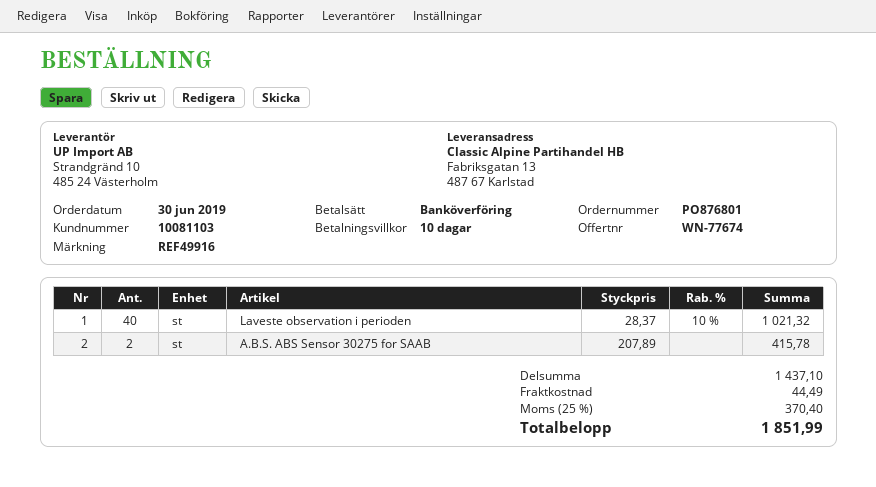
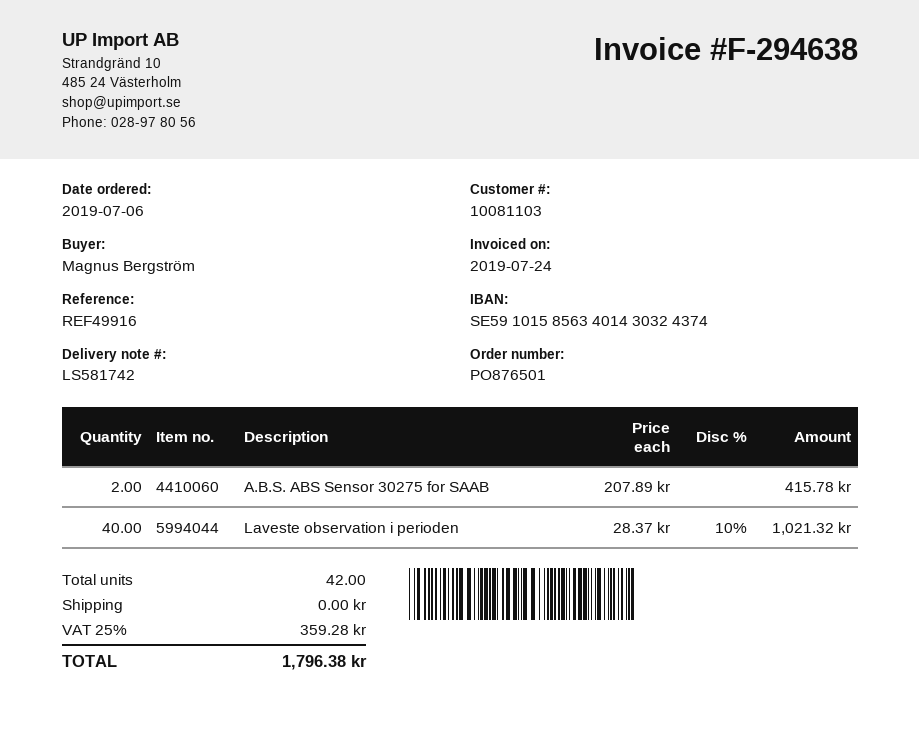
order number: PO876801 -> PO876501
order date: 2019-06-30 -> 2019-07-06
shipping: 44.49 -> 0.00
tax: 25% = 370.40 -> 25% = 359.28
total: 1851.99 -> 1796.38

